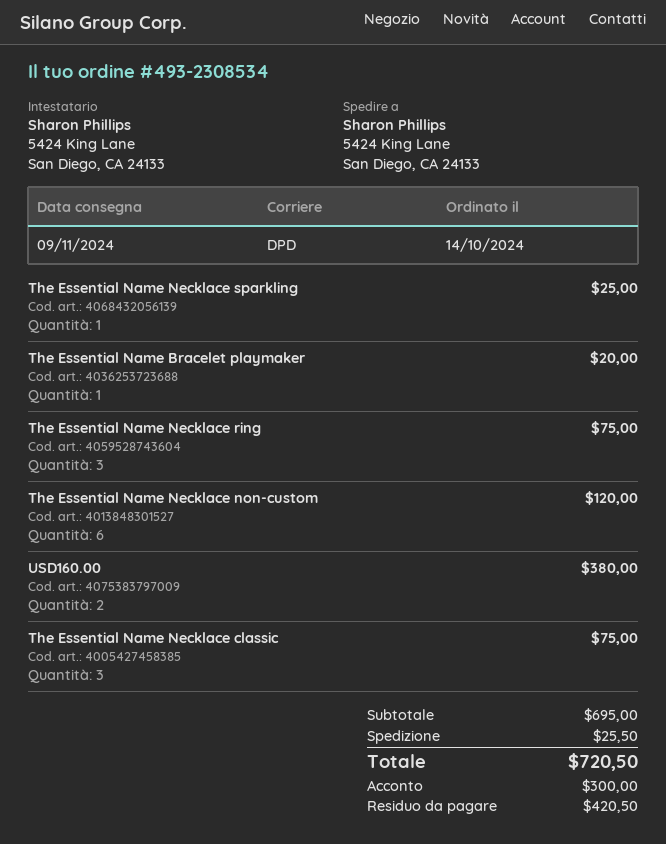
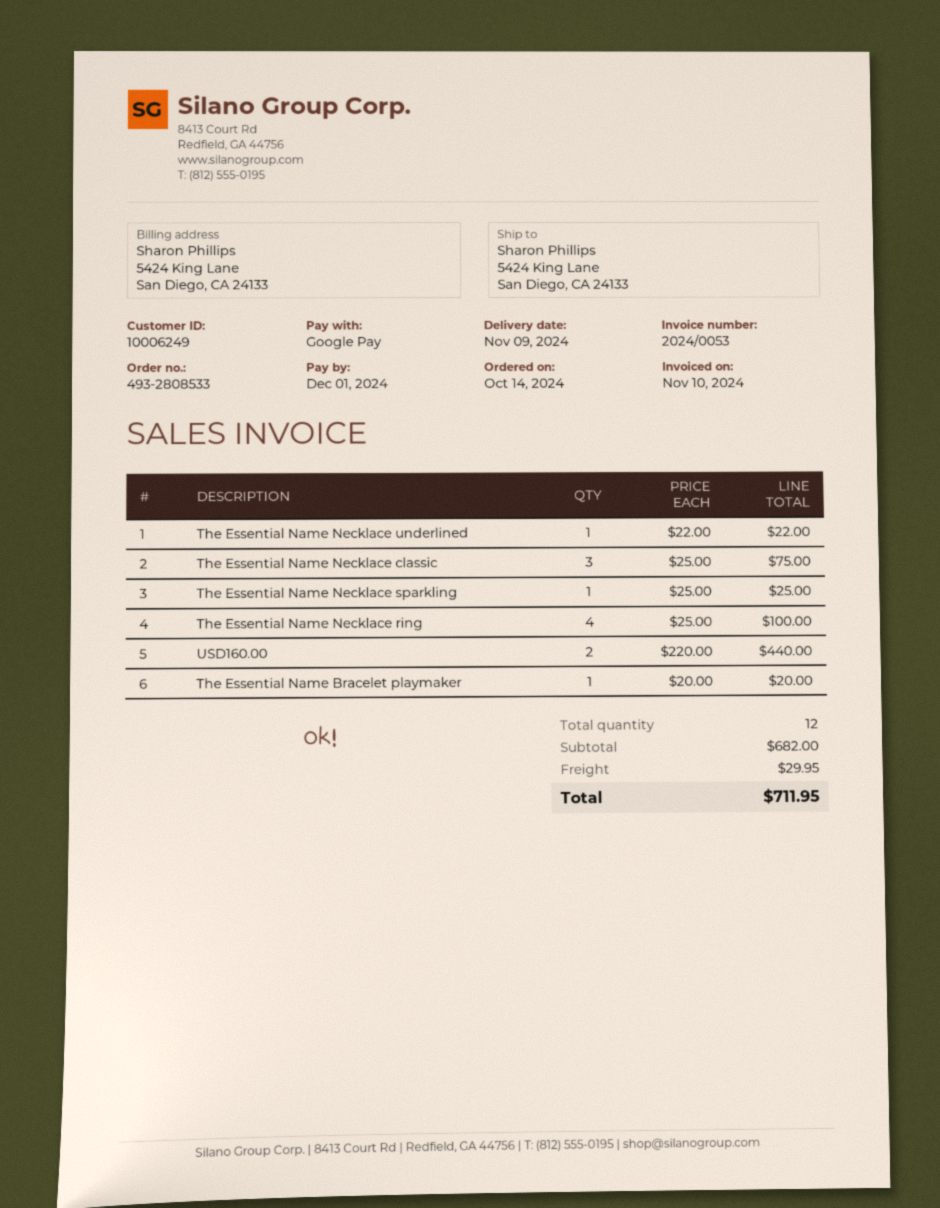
order number: 493-2308534 -> 493-2808533
The Essential Name Necklace ring: 3 for 75.00 -> 4 for 100.00
The Essential Name Necklace non-custom: 6 for 120.00 -> none
USD160.00: 2 for 380.00 -> 2 for 440.00
The Essential Name Necklace underlined: none -> 1 for 22.00
subtotal: 695.00 -> 682.00
shipping: 25.50 -> 29.95
total: 720.50 -> 711.95

